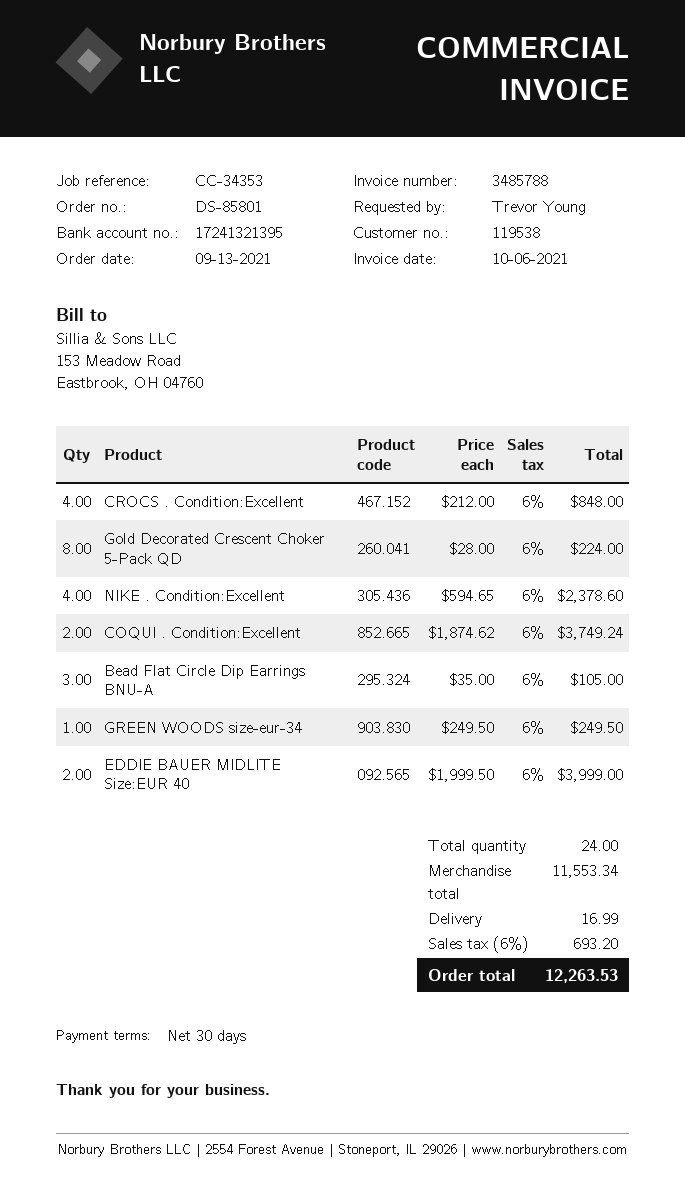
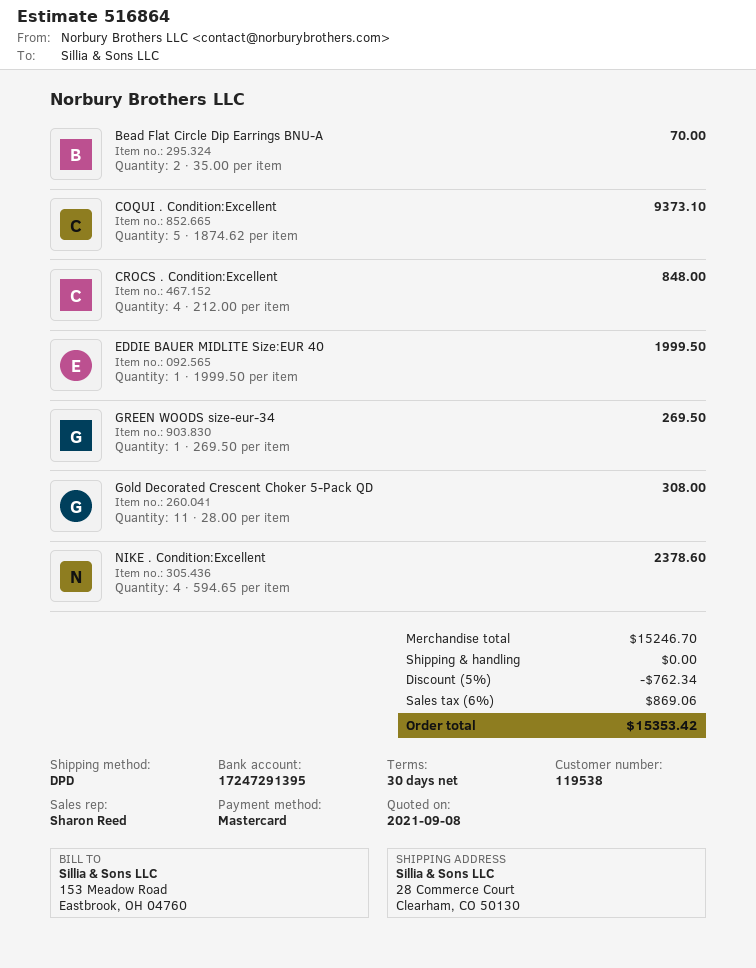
bank account: 17241321395 -> 17247291395
Gold Decorated Crescent Choker 5-Pack QD: 8 x 28.00 = 224.00 -> 11 x 28.00 = 308.00
COQUI . Condition:Excellent: 2 x 1874.62 = 3749.24 -> 5 x 1874.62 = 9373.10
Bead Flat Circle Dip Earrings BNU-A: 3 x 35.00 = 105.00 -> 2 x 35.00 = 70.00
GREEN WOODS size-eur-34: 1 x 249.50 = 249.50 -> 1 x 269.50 = 269.50
EDDIE BAUER MIDLITE Size:EUR 40: 2 x 1999.50 = 3999.00 -> 1 x 1999.50 = 1999.50
subtotal: 11553.34 -> 15246.70
discount: none -> 5% = 762.34
shipping: 16.99 -> 0.00
tax: 6% = 693.20 -> 6% = 869.06
total: 12263.53 -> 15353.42

